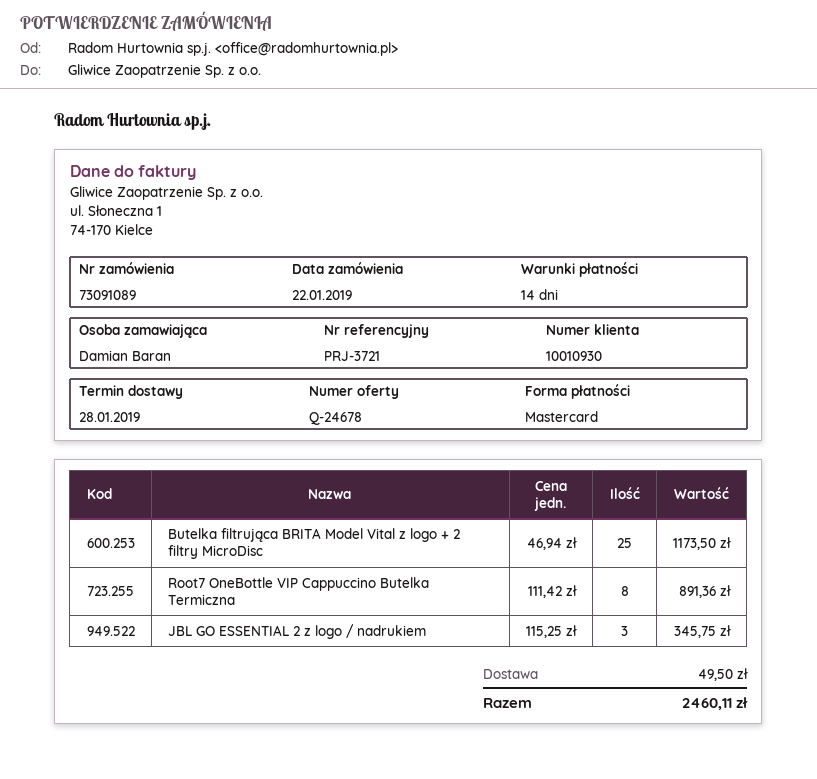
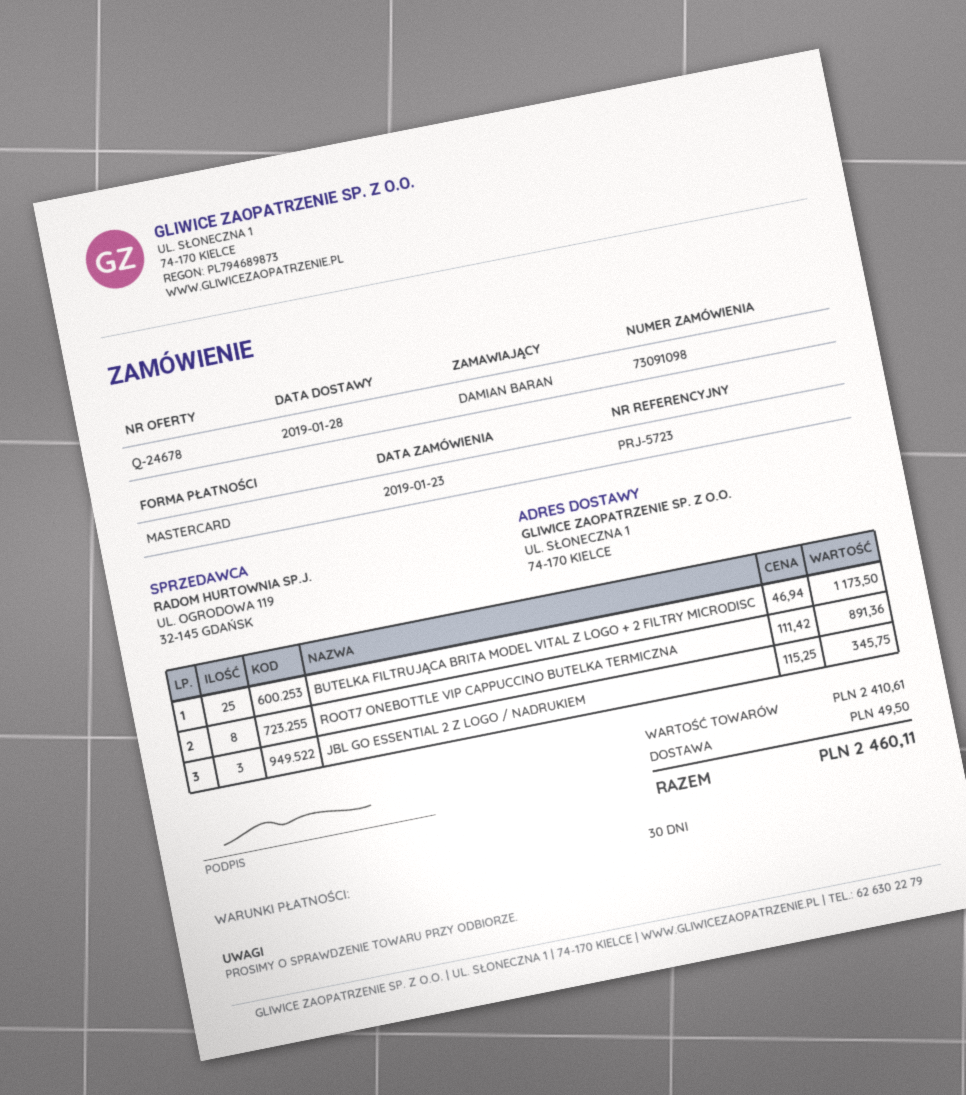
order number: 73091089 -> 73091098
order date: 2019-01-22 -> 2019-01-23
payment terms: 14 days -> 30 days
reference: PRJ-3721 -> PRJ-5723

